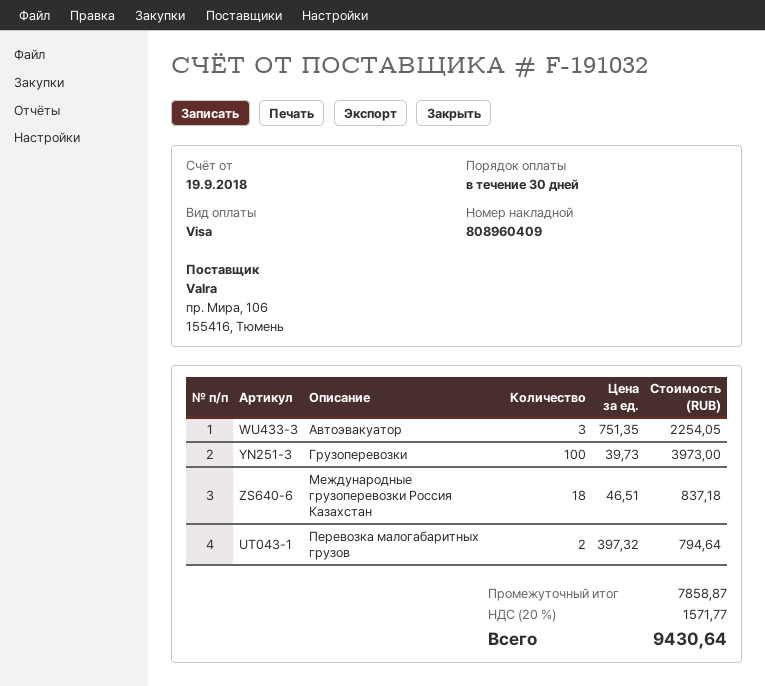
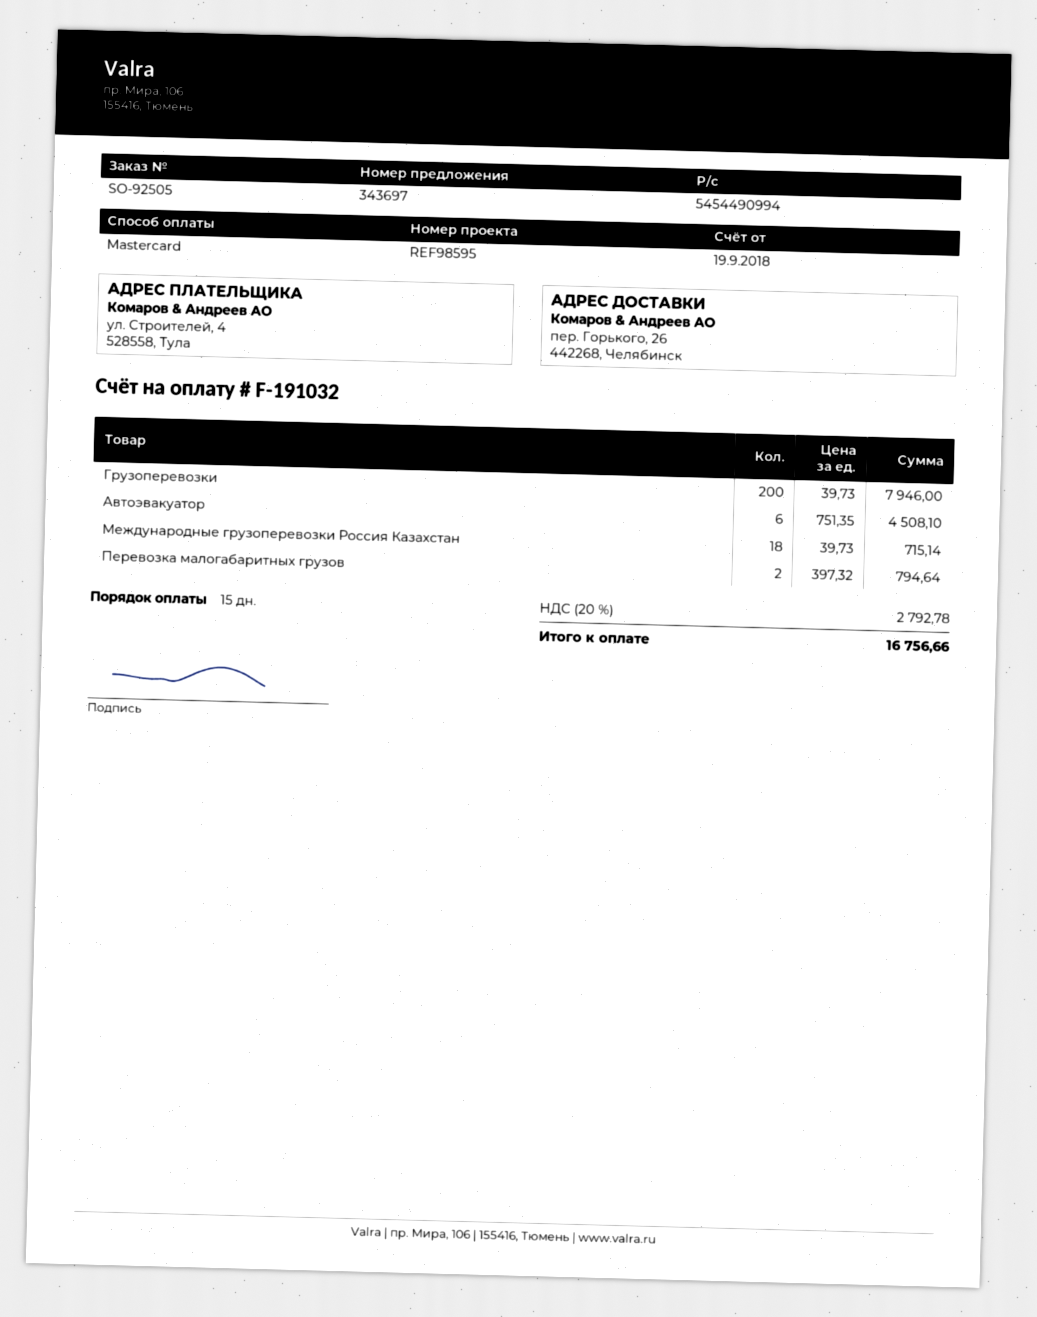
payment terms: 30 days -> 15 days
payment method: Visa -> Mastercard
Автоэвакуатор: 3 x 751.35 = 2254.05 -> 6 x 751.35 = 4508.10
Грузоперевозки: 100 x 39.73 = 3973.00 -> 200 x 39.73 = 7946.00
Международные грузоперевозки Россия Казахстан: 18 x 46.51 = 837.18 -> 18 x 39.73 = 715.14
tax: 20% = 1571.77 -> 20% = 2792.78
total: 9430.64 -> 16756.66

